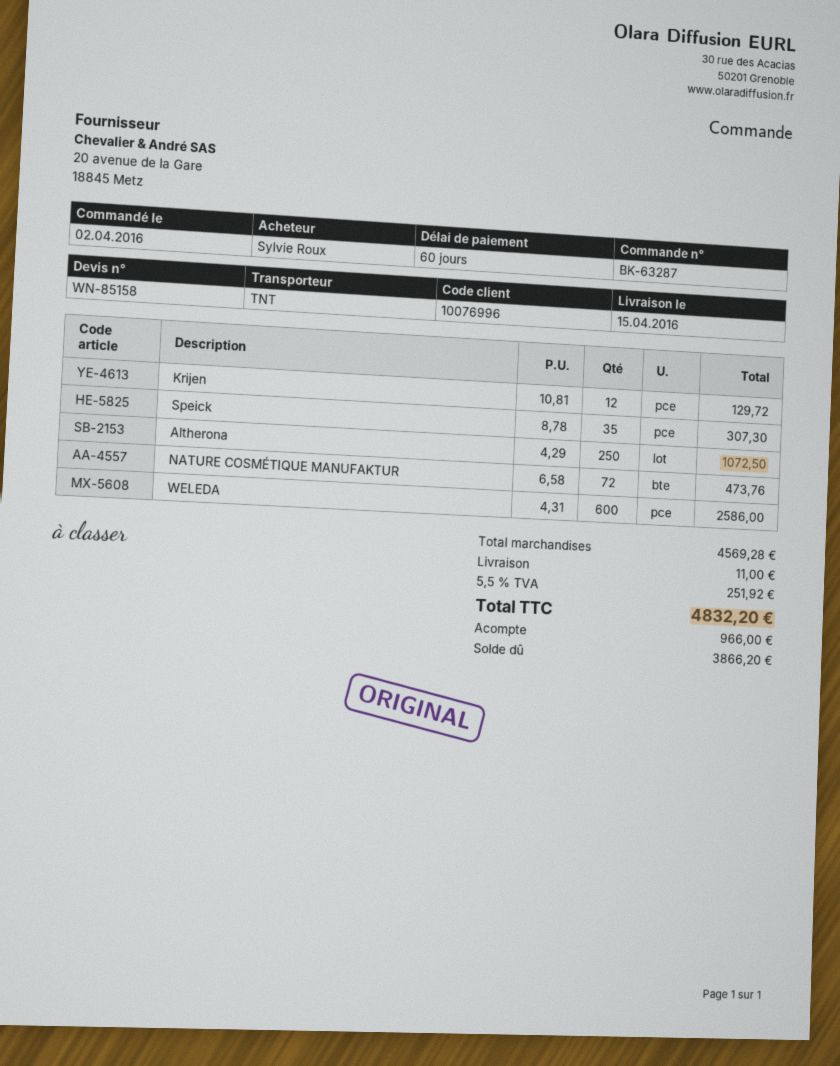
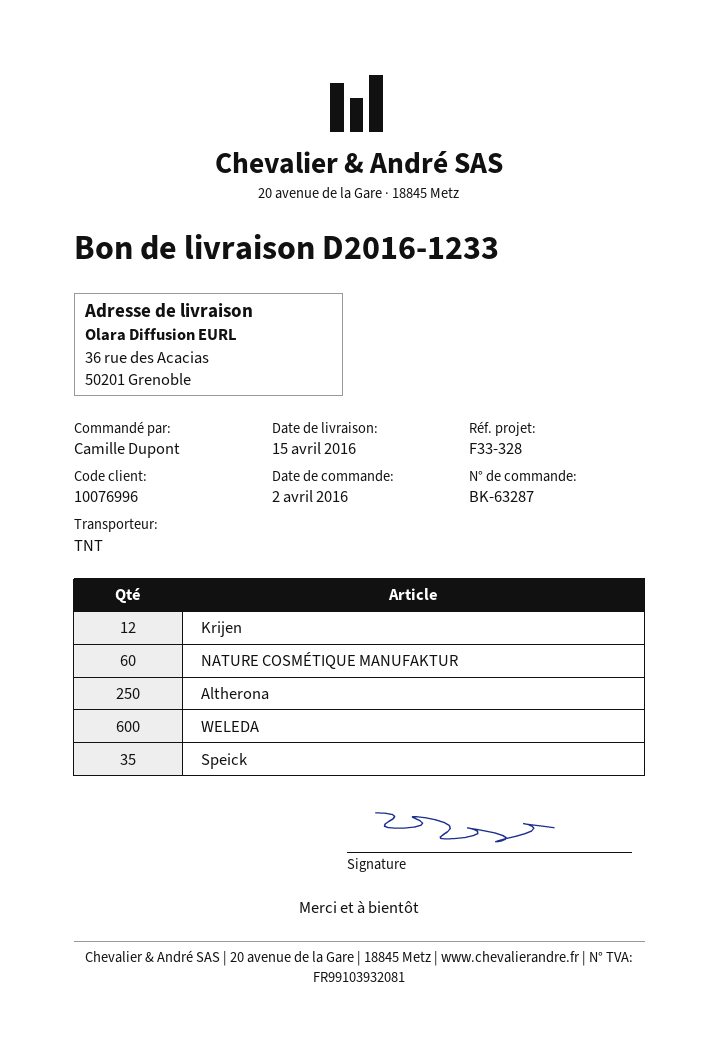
ordered by: Sylvie Roux -> Camille Dupont
NATURE COSMÉTIQUE MANUFAKTUR: 72 -> 60

